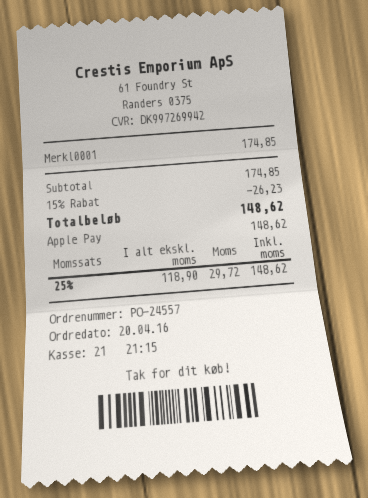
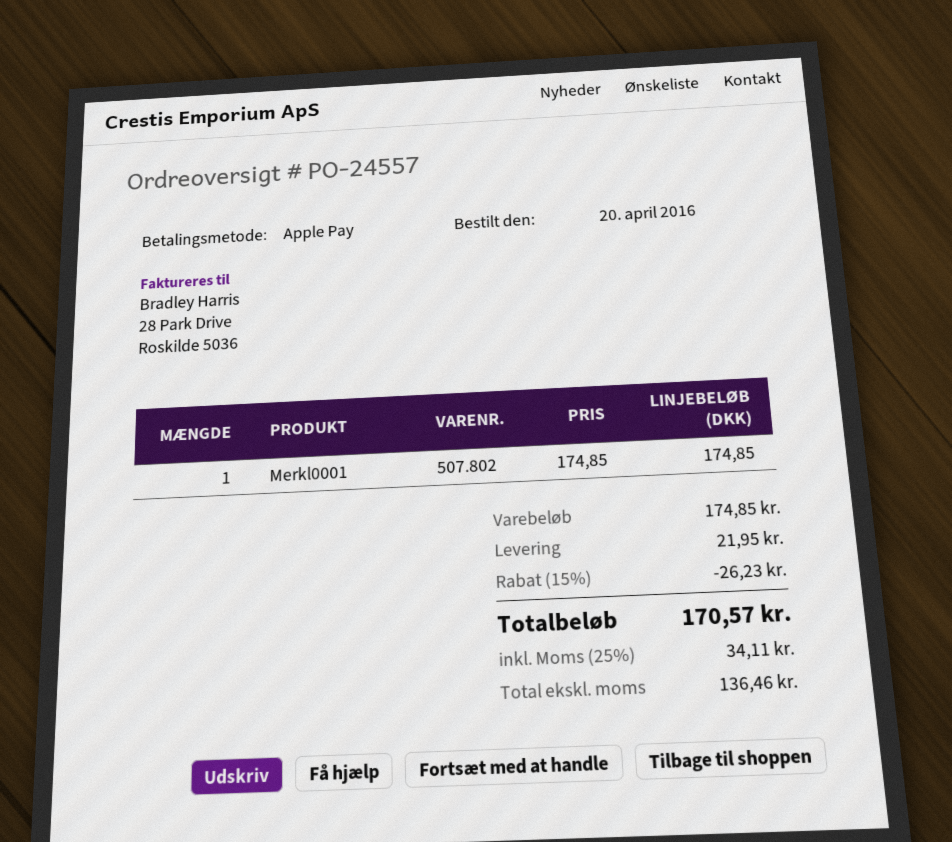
shipping: none -> 21.95
net: 118.90 -> 136.46
tax: 25% = 29.72 -> 25% = 34.11
total: 148.62 -> 170.57

